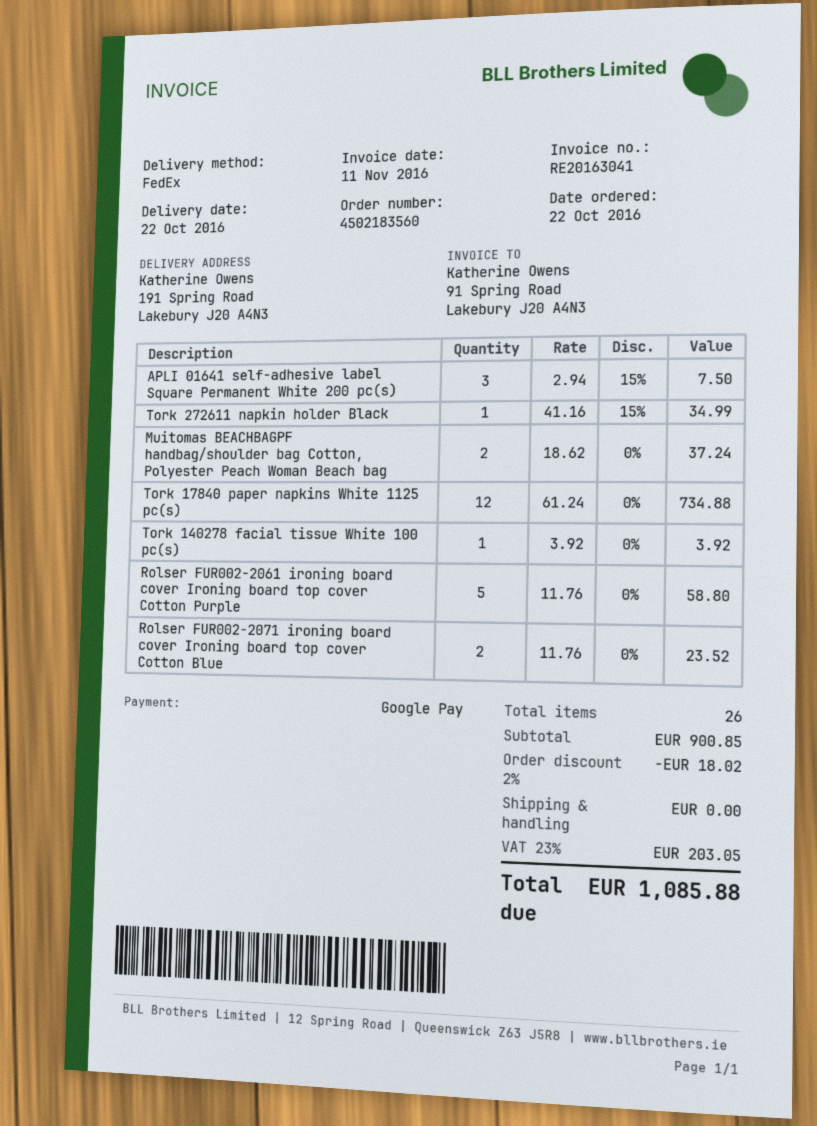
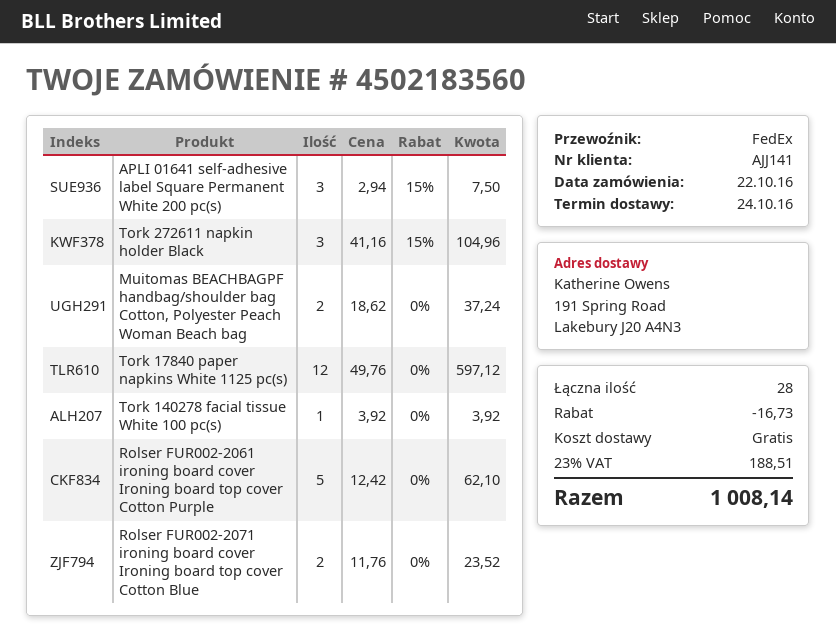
delivery date: 2016-10-22 -> 2016-10-24
Tork 272611 napkin holder Black: 1 x 41.16 - 15% = 34.99 -> 3 x 41.16 - 15% = 104.96
Tork 17840 paper napkins White 1125 pc(s): 12 x 61.24 = 734.88 -> 12 x 49.76 = 597.12
Rolser FUR002-2061 ironing board cover Ironing board top cover Cotton Purple: 5 x 11.76 = 58.80 -> 5 x 12.42 = 62.10
total quantity: 26 -> 28
discount: 18.02 -> 16.73
tax: 23% = 203.05 -> 23% = 188.51
total: 1085.88 -> 1008.14

